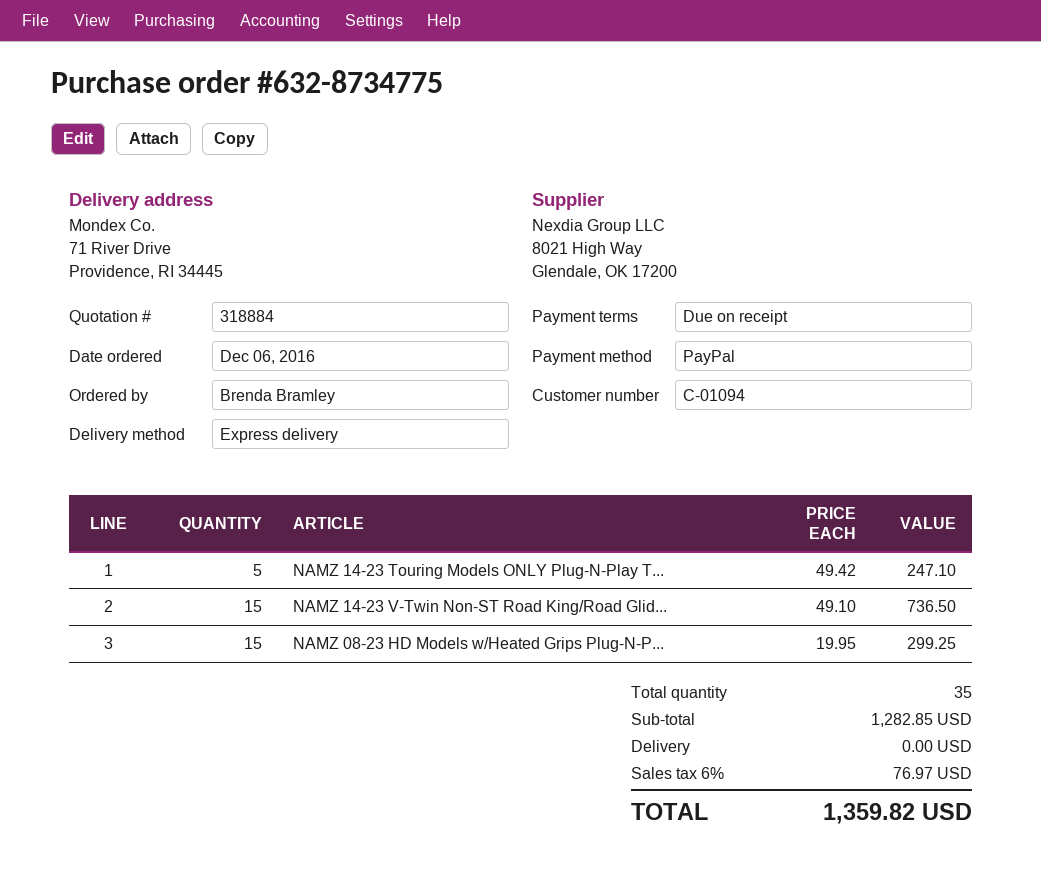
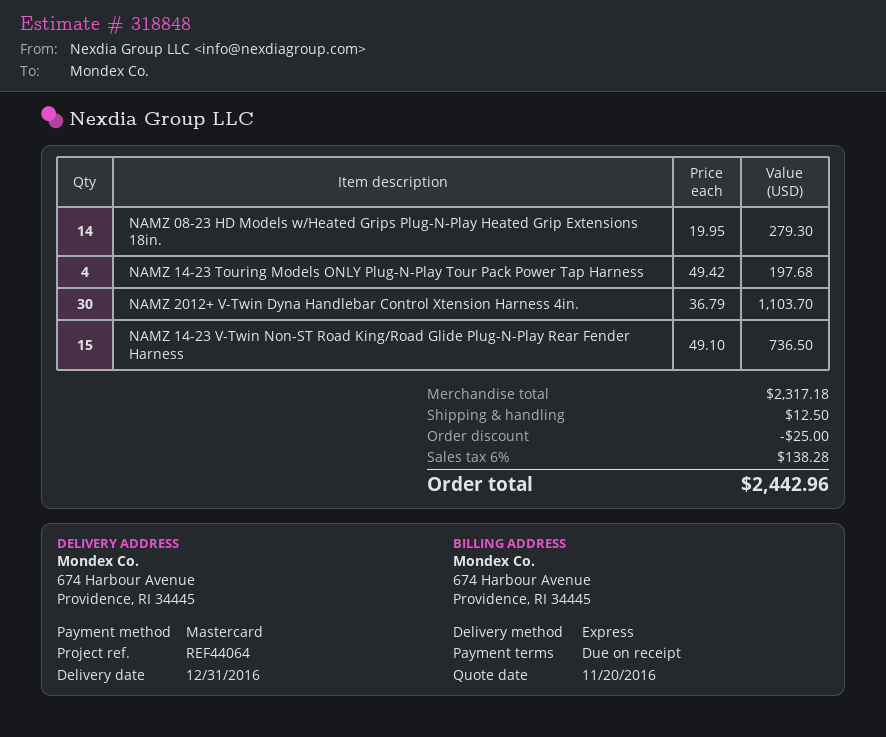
quote number: 318884 -> 318848
payment method: PayPal -> Mastercard
ship to: 71 River Drive, Providence, RI 34445 -> 674 Harbour Avenue, Providence, RI 34445
NAMZ 14-23 Touring Models ONLY Plug-N-Play T...: 5 x 49.42 = 247.10 -> 4 x 49.42 = 197.68
NAMZ 08-23 HD Models w/Heated Grips Plug-N-P...: 15 x 19.95 = 299.25 -> 14 x 19.95 = 279.30
NAMZ 2012+ V-Twin Dyna Handlebar Control Xtension Harness 4in.: none -> 30 x 36.79 = 1103.70
subtotal: 1282.85 -> 2317.18
discount: none -> 25.00
shipping: 0.00 -> 12.50
tax: 6% = 76.97 -> 6% = 138.28
total: 1359.82 -> 2442.96

